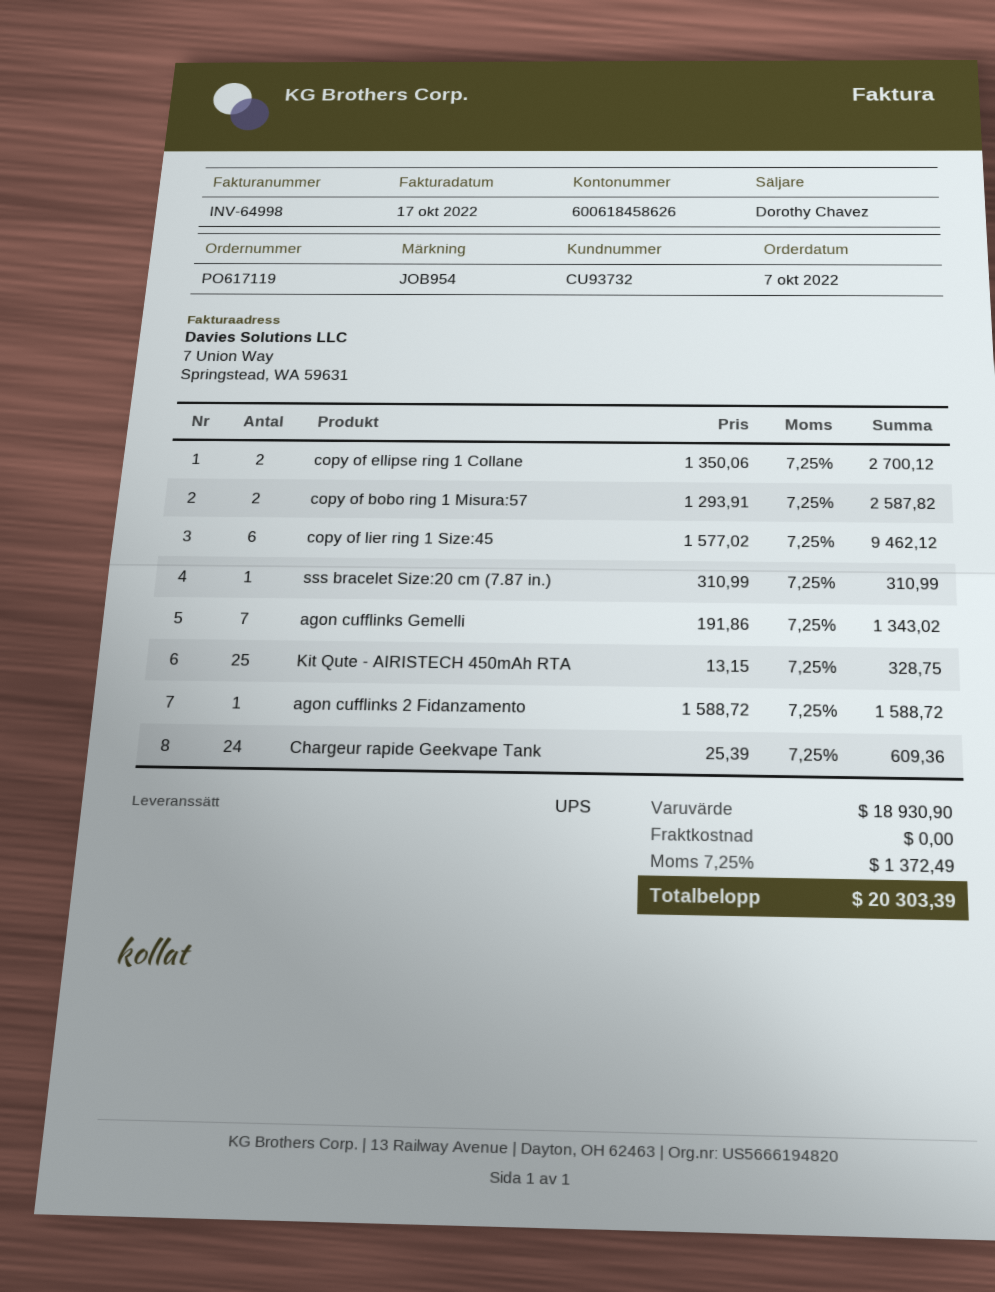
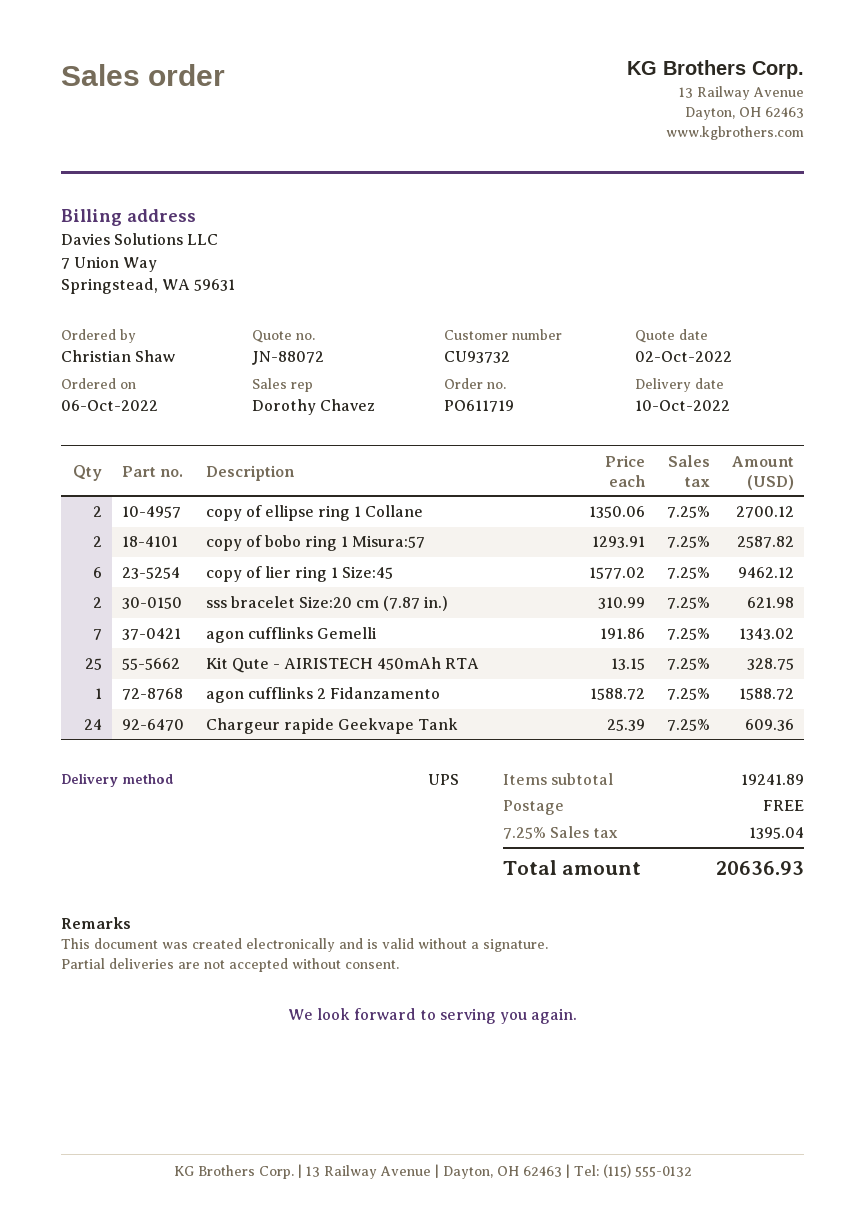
order number: PO617119 -> PO611719
order date: 2022-10-07 -> 2022-10-06
sss bracelet Size:20 cm (7.87 in.): 1 x 310.99 = 310.99 -> 2 x 310.99 = 621.98
subtotal: 18930.90 -> 19241.89
tax: 7.25% = 1372.49 -> 7.25% = 1395.04
total: 20303.39 -> 20636.93

